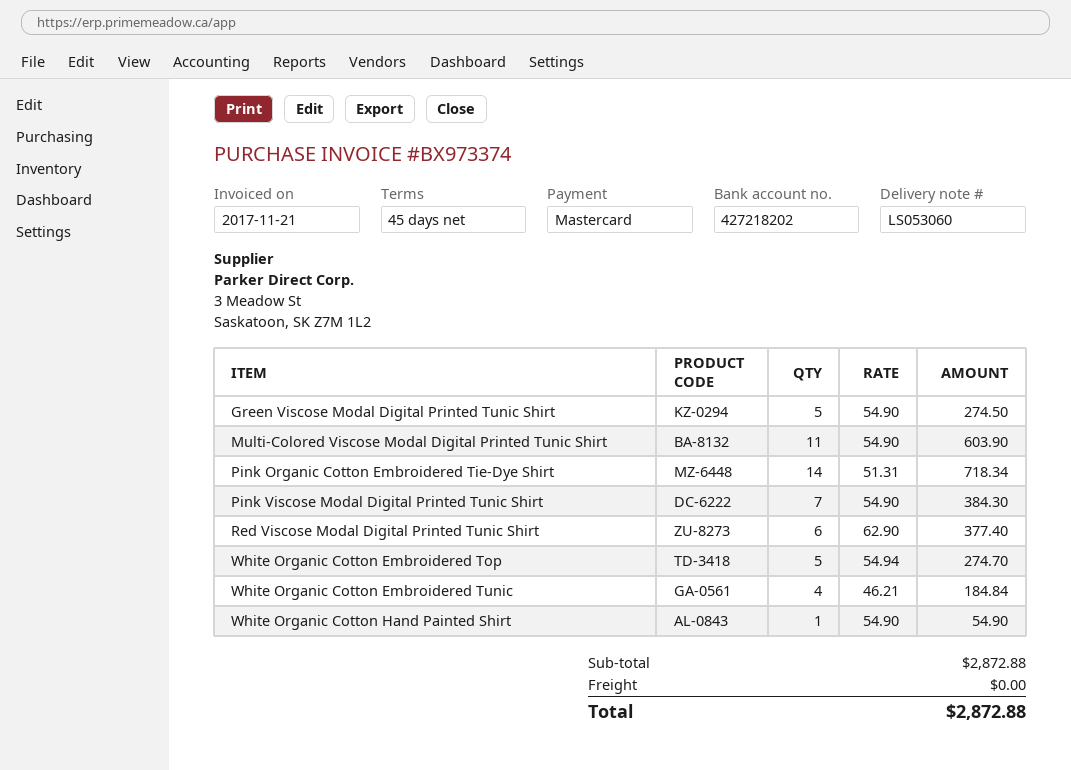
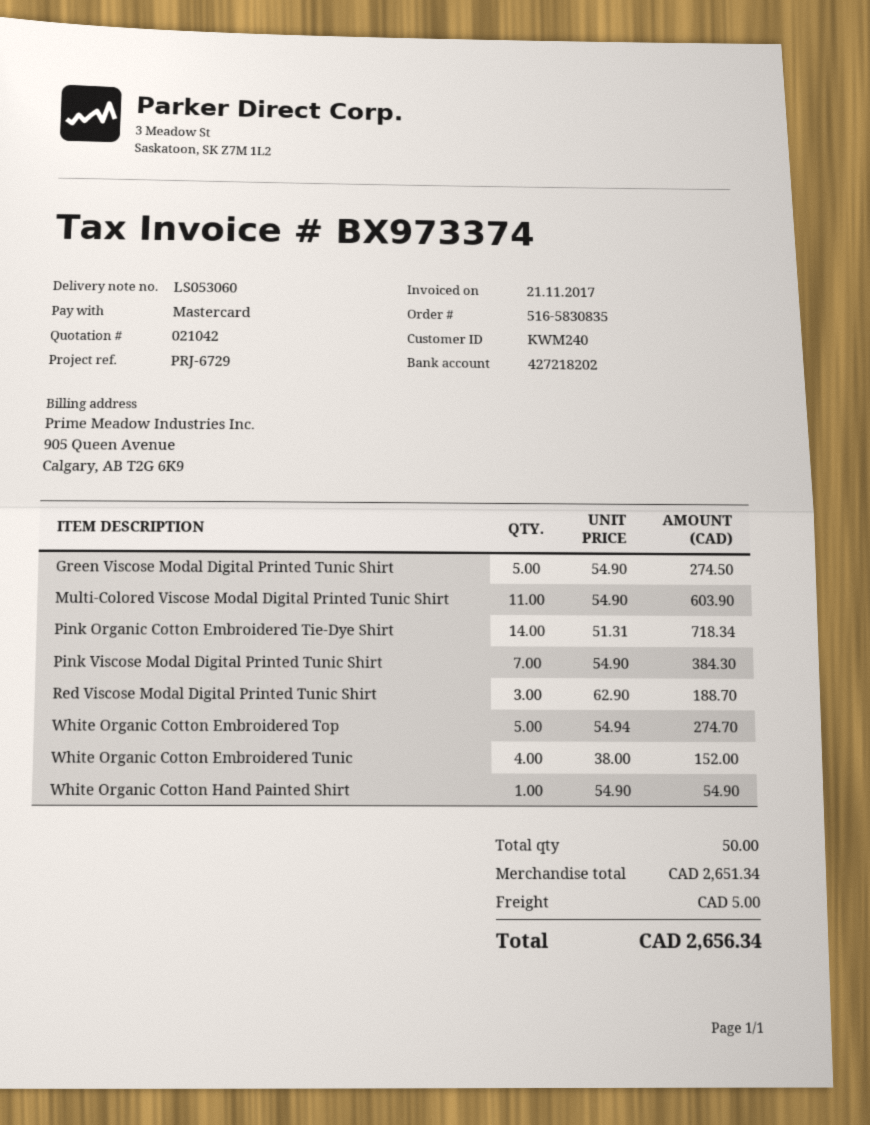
Red Viscose Modal Digital Printed Tunic Shirt: 6 x 62.90 = 377.40 -> 3 x 62.90 = 188.70
White Organic Cotton Embroidered Tunic: 4 x 46.21 = 184.84 -> 4 x 38.00 = 152.00
subtotal: 2872.88 -> 2651.34
shipping: 0.00 -> 5.00
total: 2872.88 -> 2656.34

